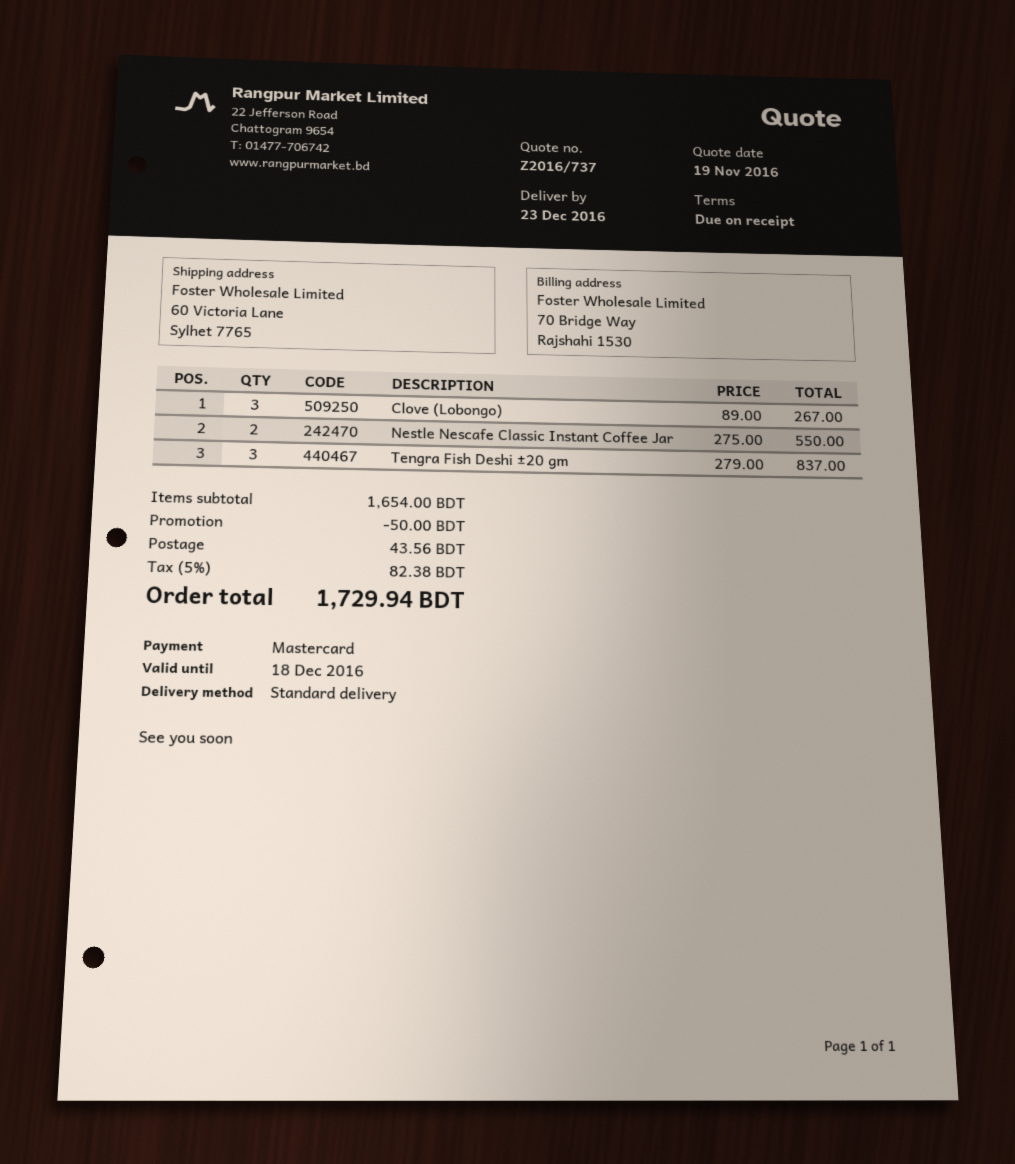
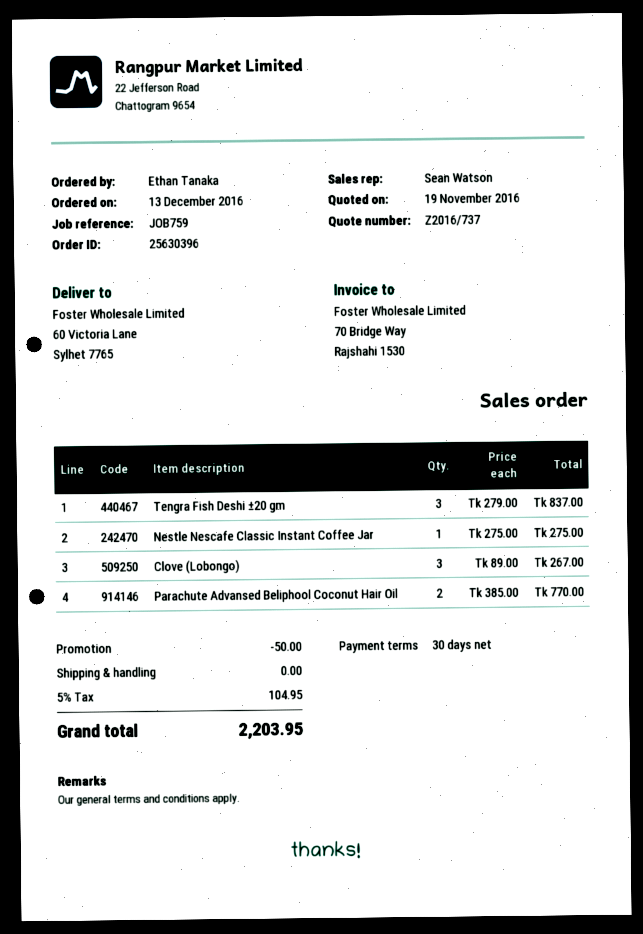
payment terms: on receipt -> 30 days
Nestle Nescafe Classic Instant Coffee Jar: 2 x 275.00 = 550.00 -> 1 x 275.00 = 275.00
Parachute Advansed Beliphool Coconut Hair Oil: none -> 2 x 385.00 = 770.00
shipping: 43.56 -> 0.00
tax: 5% = 82.38 -> 5% = 104.95
total: 1729.94 -> 2203.95

